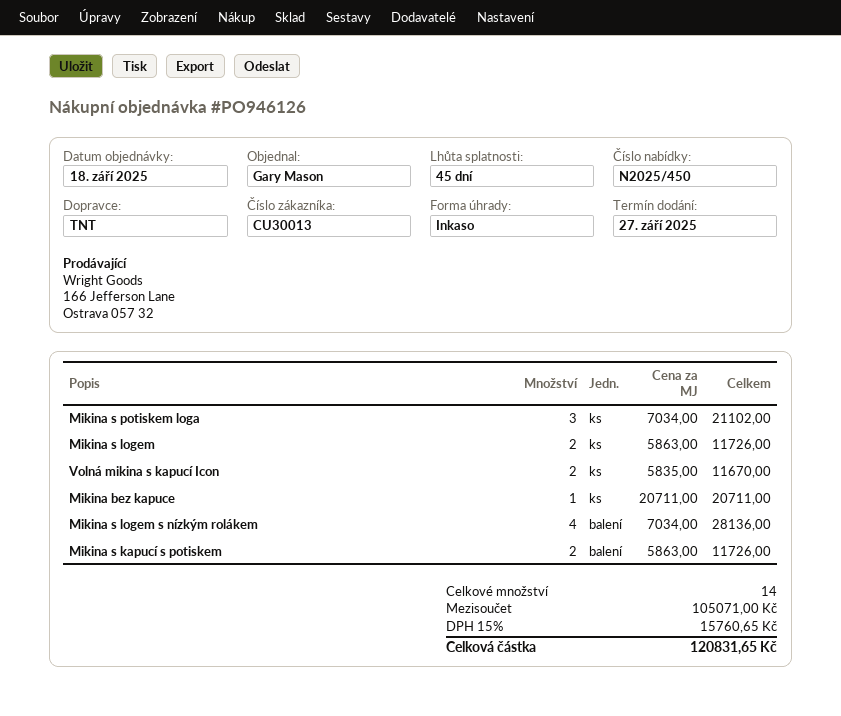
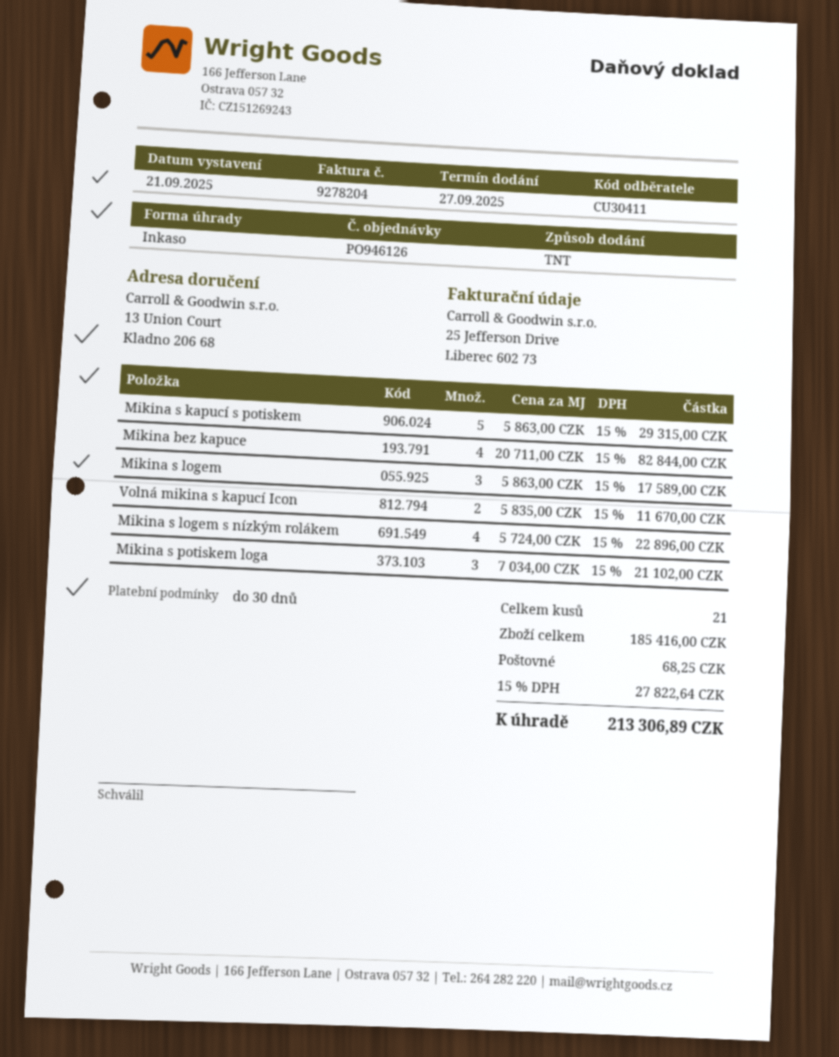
payment terms: 45 days -> 30 days
customer number: CU30013 -> CU30411
Mikina s logem: 2 x 5863.00 = 11726.00 -> 3 x 5863.00 = 17589.00
Mikina bez kapuce: 1 x 20711.00 = 20711.00 -> 4 x 20711.00 = 82844.00
Mikina s logem s nízkým rolákem: 4 x 7034.00 = 28136.00 -> 4 x 5724.00 = 22896.00
Mikina s kapucí s potiskem: 2 x 5863.00 = 11726.00 -> 5 x 5863.00 = 29315.00
total quantity: 14 -> 21
subtotal: 105071.00 -> 185416.00
shipping: none -> 68.25
tax: 15% = 15760.65 -> 15% = 27822.64
total: 120831.65 -> 213306.89

